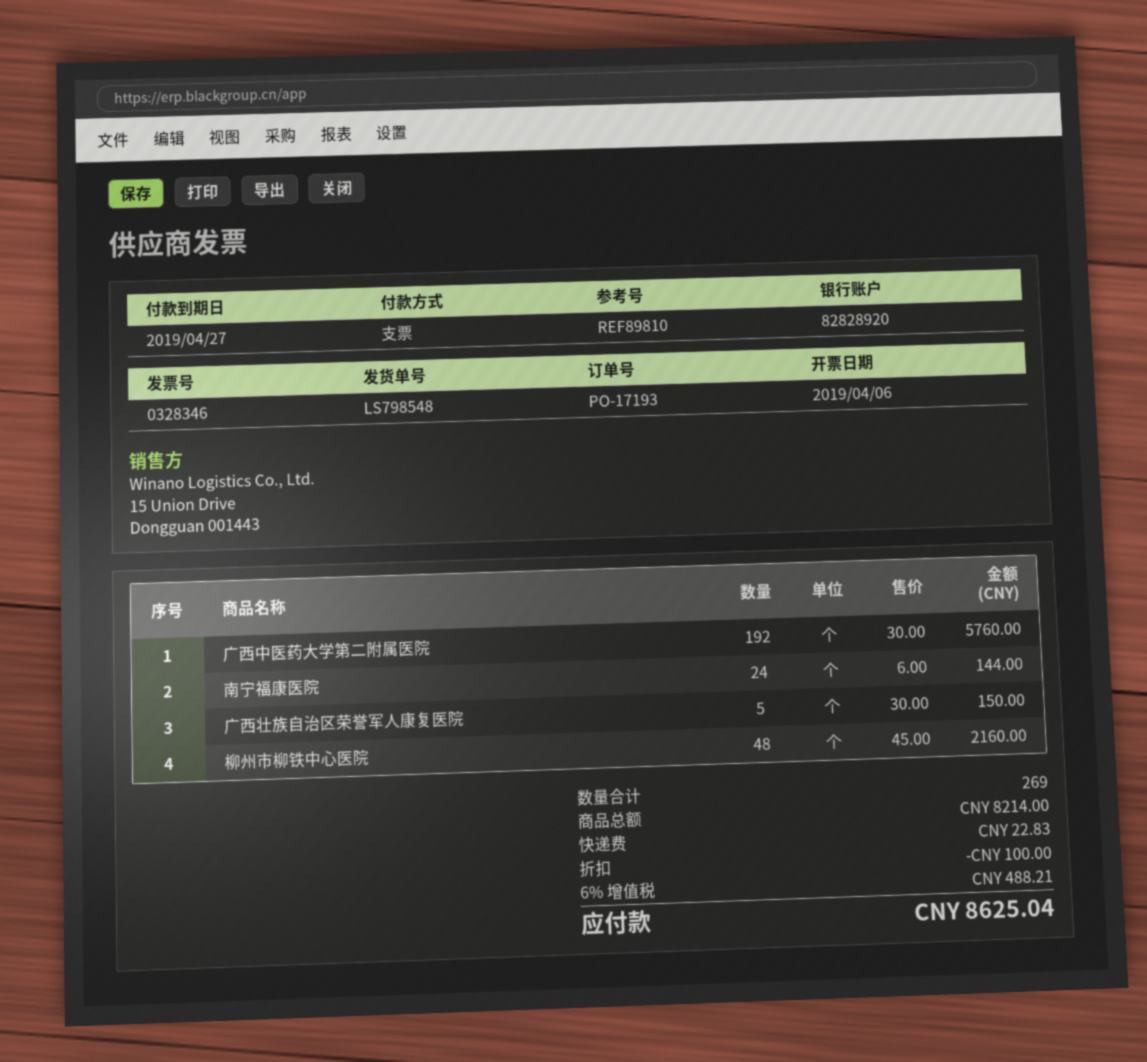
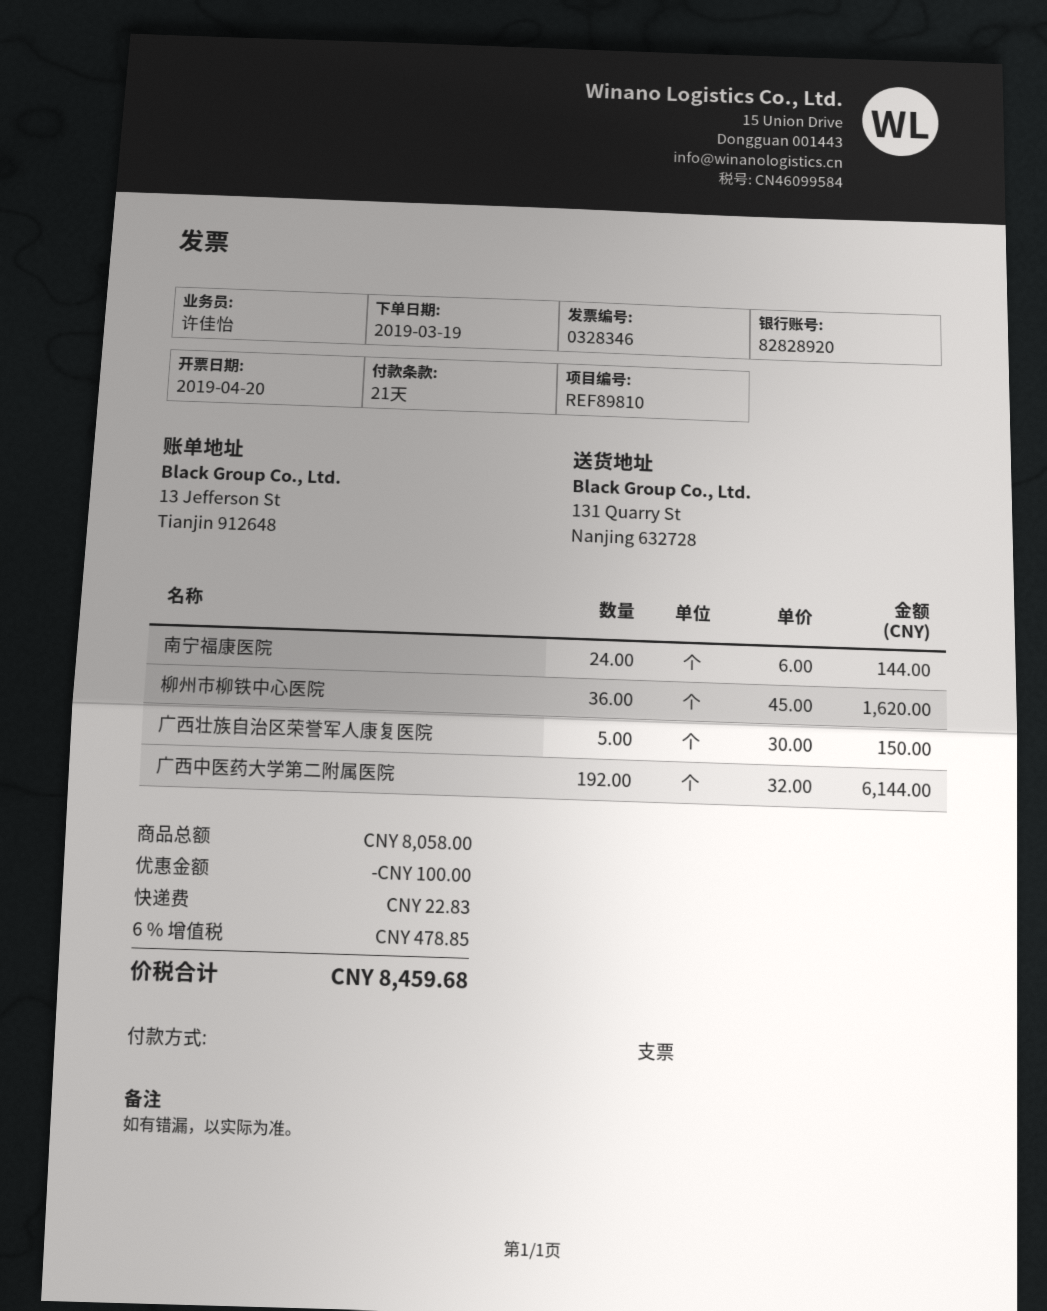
invoice date: 2019-04-06 -> 2019-04-20
广西中医药大学第二附属医院: 192 x 30.00 = 5760.00 -> 192 x 32.00 = 6144.00
柳州市柳铁中心医院: 48 x 45.00 = 2160.00 -> 36 x 45.00 = 1620.00
subtotal: 8214.00 -> 8058.00
tax: 6% = 488.21 -> 6% = 478.85
total: 8625.04 -> 8459.68

